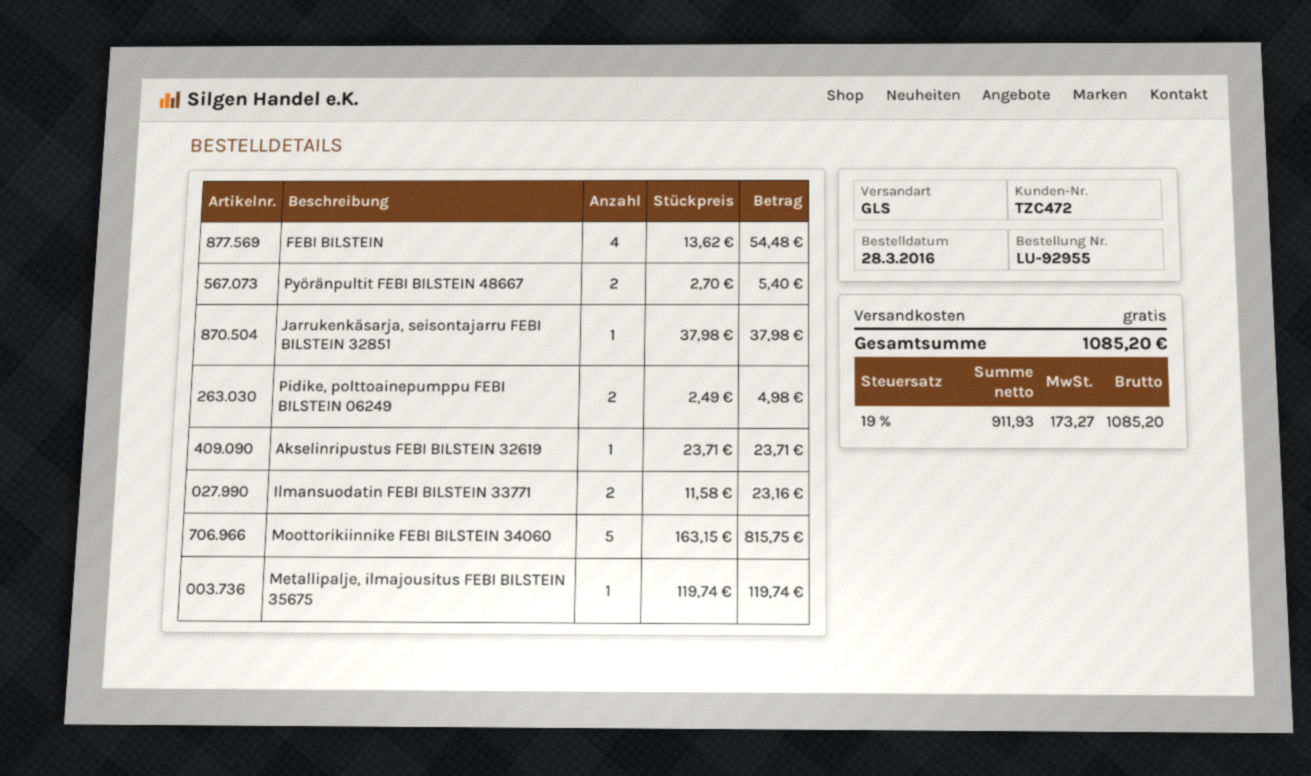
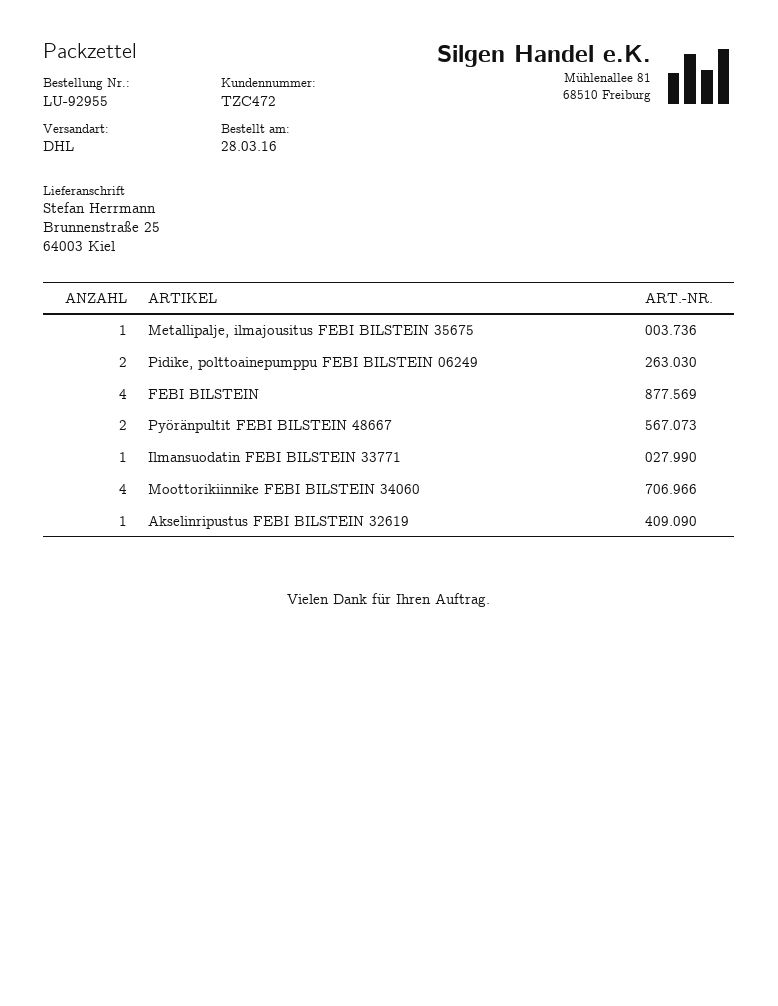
shipping method: GLS -> DHL
Jarrukenkäsarja, seisontajarru FEBI BILSTEIN 32851: 1 -> none
Ilmansuodatin FEBI BILSTEIN 33771: 2 -> 1
Moottorikiinnike FEBI BILSTEIN 34060: 5 -> 4

